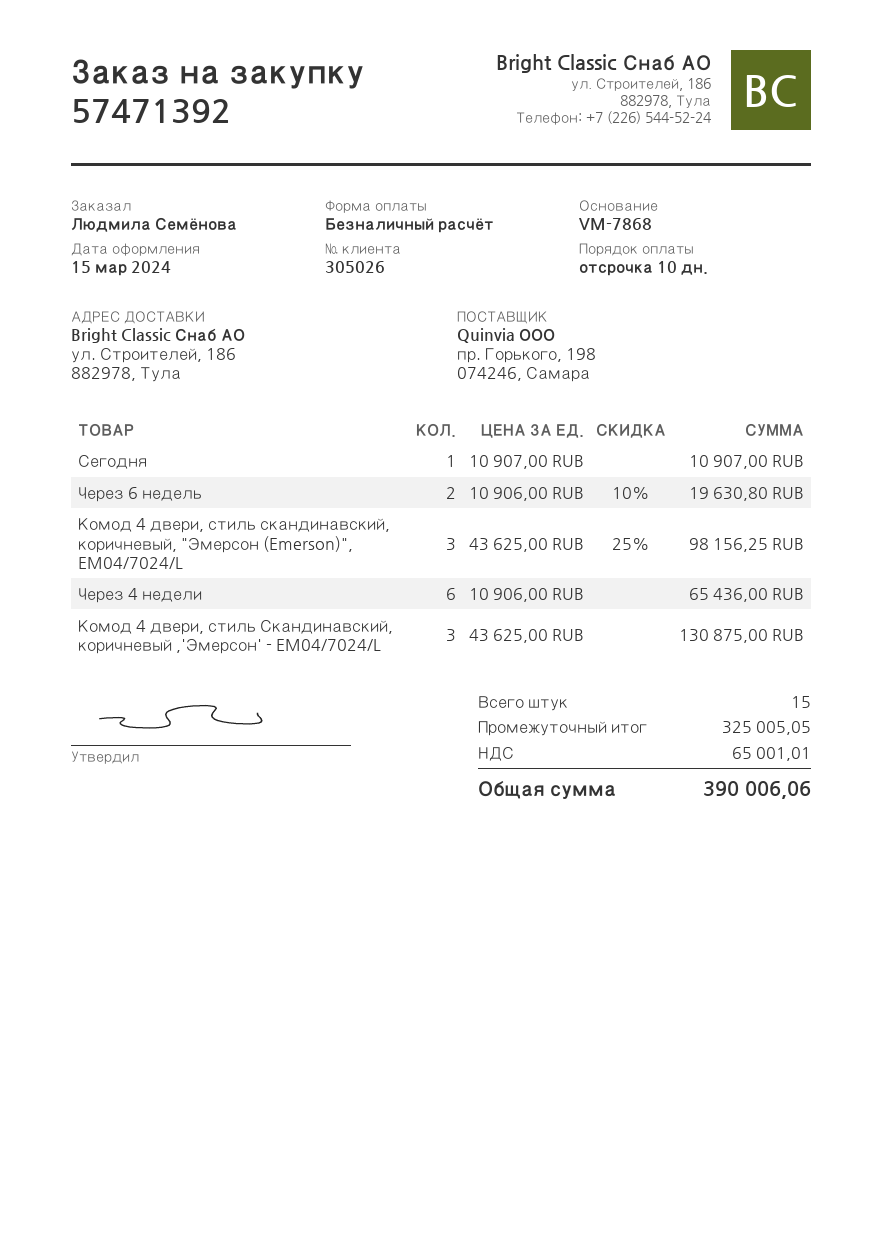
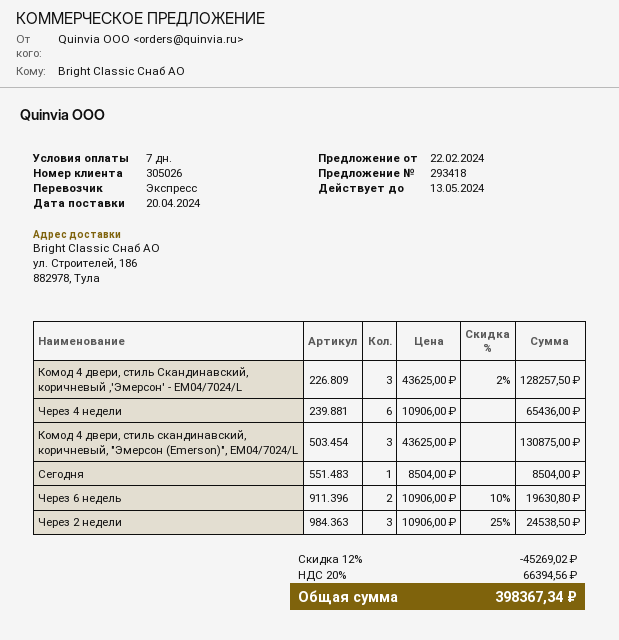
payment terms: 10 days -> 7 days
Сегодня: 1 x 10907.00 = 10907.00 -> 1 x 8504.00 = 8504.00
Комод 4 двери, стиль скандинавский, коричневый, "Эмерсон (Emerson)", EM04/7024/L: 3 x 43625.00 - 25% = 98156.25 -> 3 x 43625.00 = 130875.00
Комод 4 двери, стиль Скандинавский, коричневый ,'Эмерсон' - EM04/7024/L: 3 x 43625.00 = 130875.00 -> 3 x 43625.00 - 2% = 128257.50
Через 2 недели: none -> 3 x 10906.00 - 25% = 24538.50
discount: none -> 12% = 45269.02
tax: 65001.01 -> 66394.56
total: 390006.06 -> 398367.34

